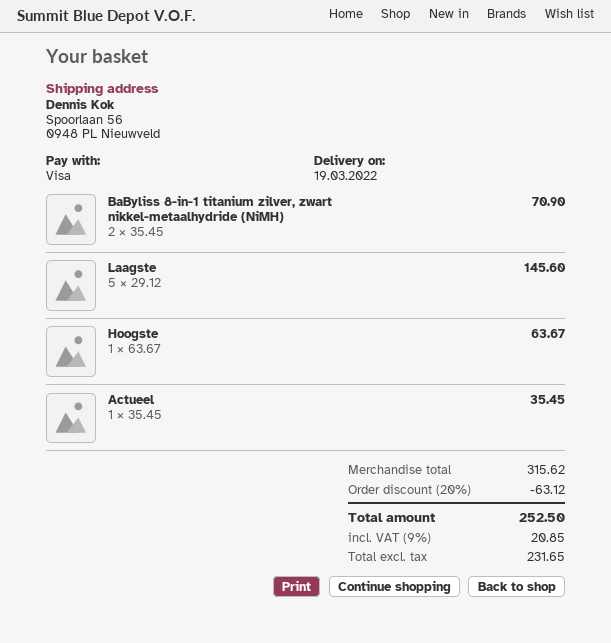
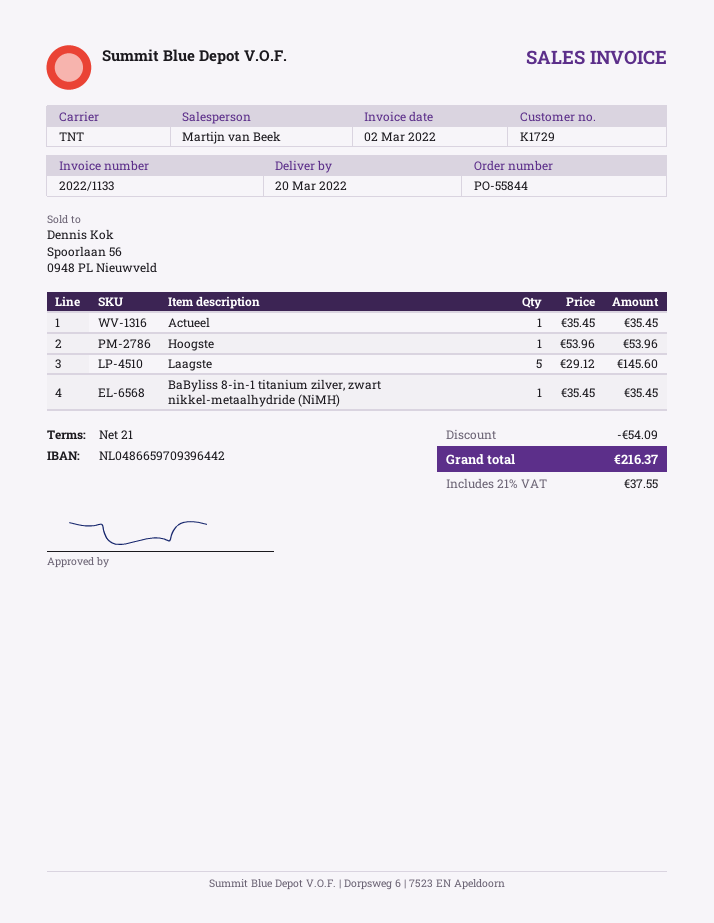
delivery date: 2022-03-19 -> 2022-03-20
BaByliss 8-in-1 titanium zilver, zwart nikkel-metaalhydride (NiMH): 2 x 35.45 = 70.90 -> 1 x 35.45 = 35.45
Hoogste: 1 x 63.67 = 63.67 -> 1 x 53.96 = 53.96
discount: 63.12 -> 54.09
tax: 9% = 20.85 -> 21% = 37.55
total: 252.50 -> 216.37

